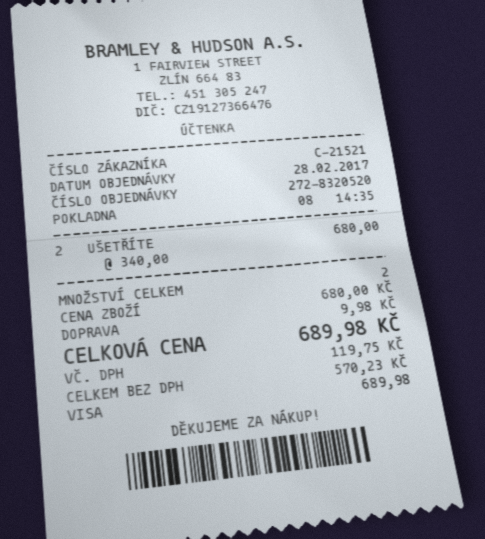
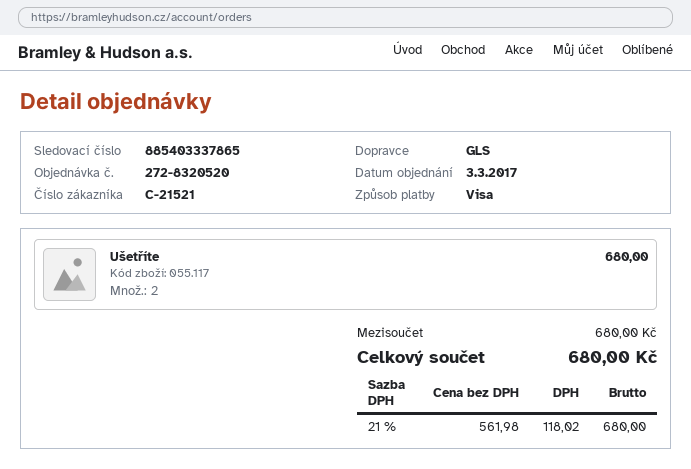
order date: 2017-02-28 -> 2017-03-03
shipping: 9.98 -> none
net: 570.23 -> 561.98
tax: 119.75 -> 118.02
total: 689.98 -> 680.00

